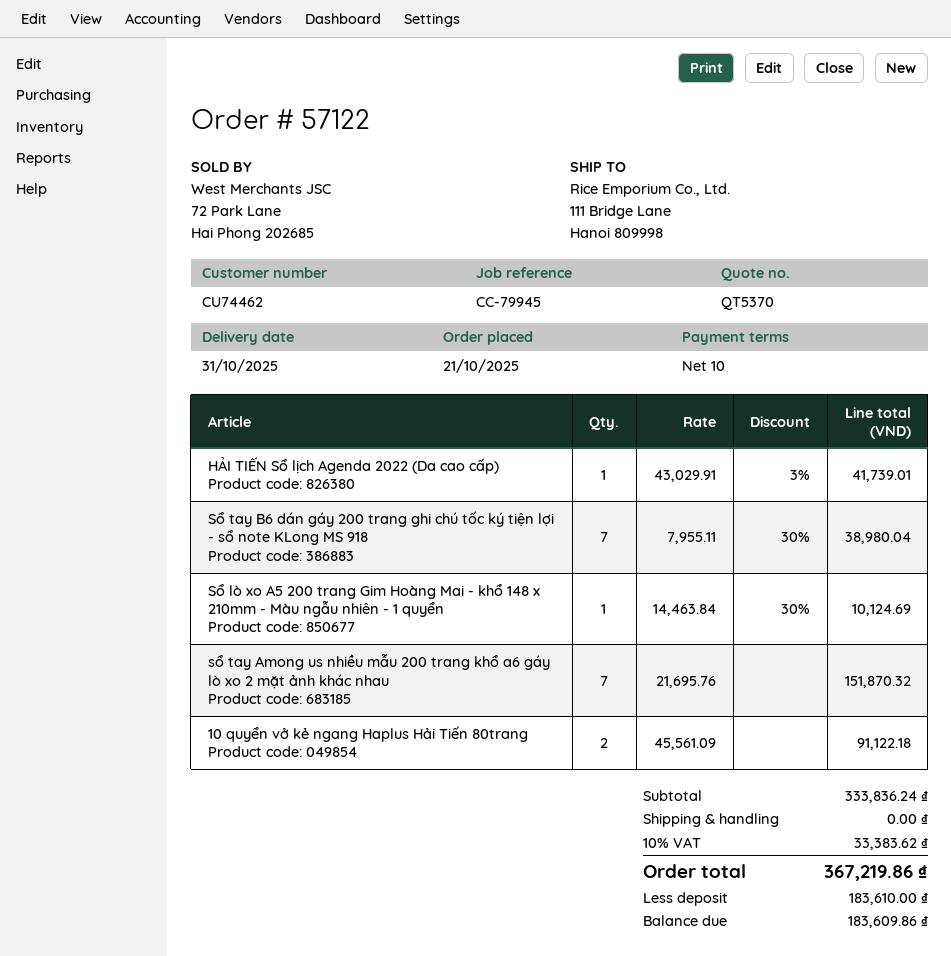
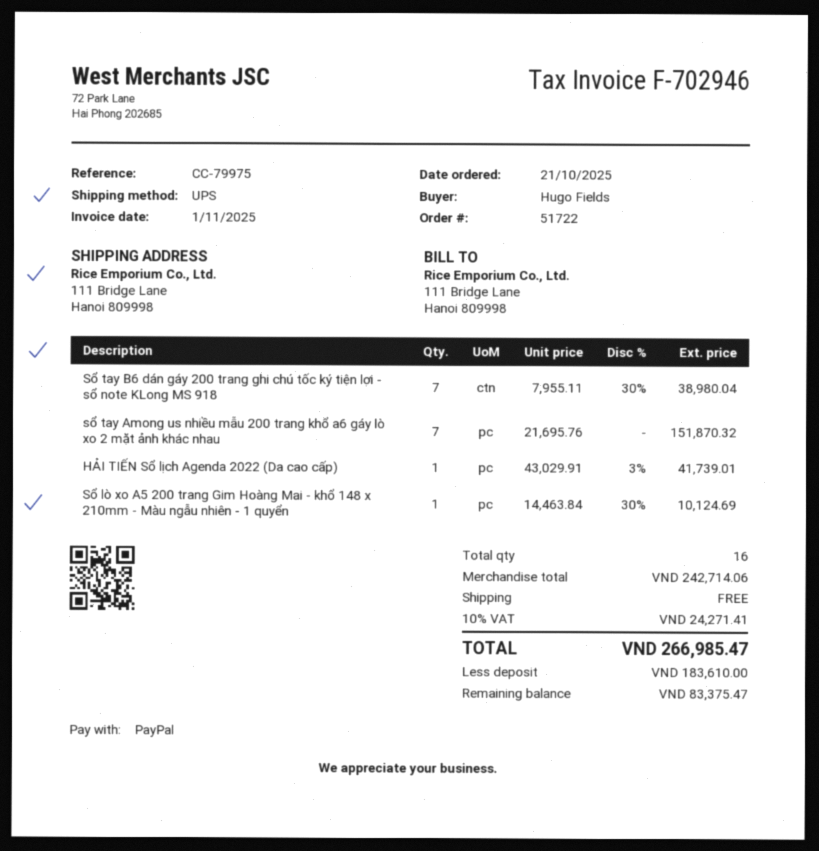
order number: 57122 -> 51722
reference: CC-79945 -> CC-79975
10 quyển vở kẻ ngang Haplus Hải Tiến 80trang: 2 x 45561.09 = 91122.18 -> none
subtotal: 333836.24 -> 242714.06
tax: 10% = 33383.62 -> 10% = 24271.41
total: 367219.86 -> 266985.47
balance: 183609.86 -> 83375.47

